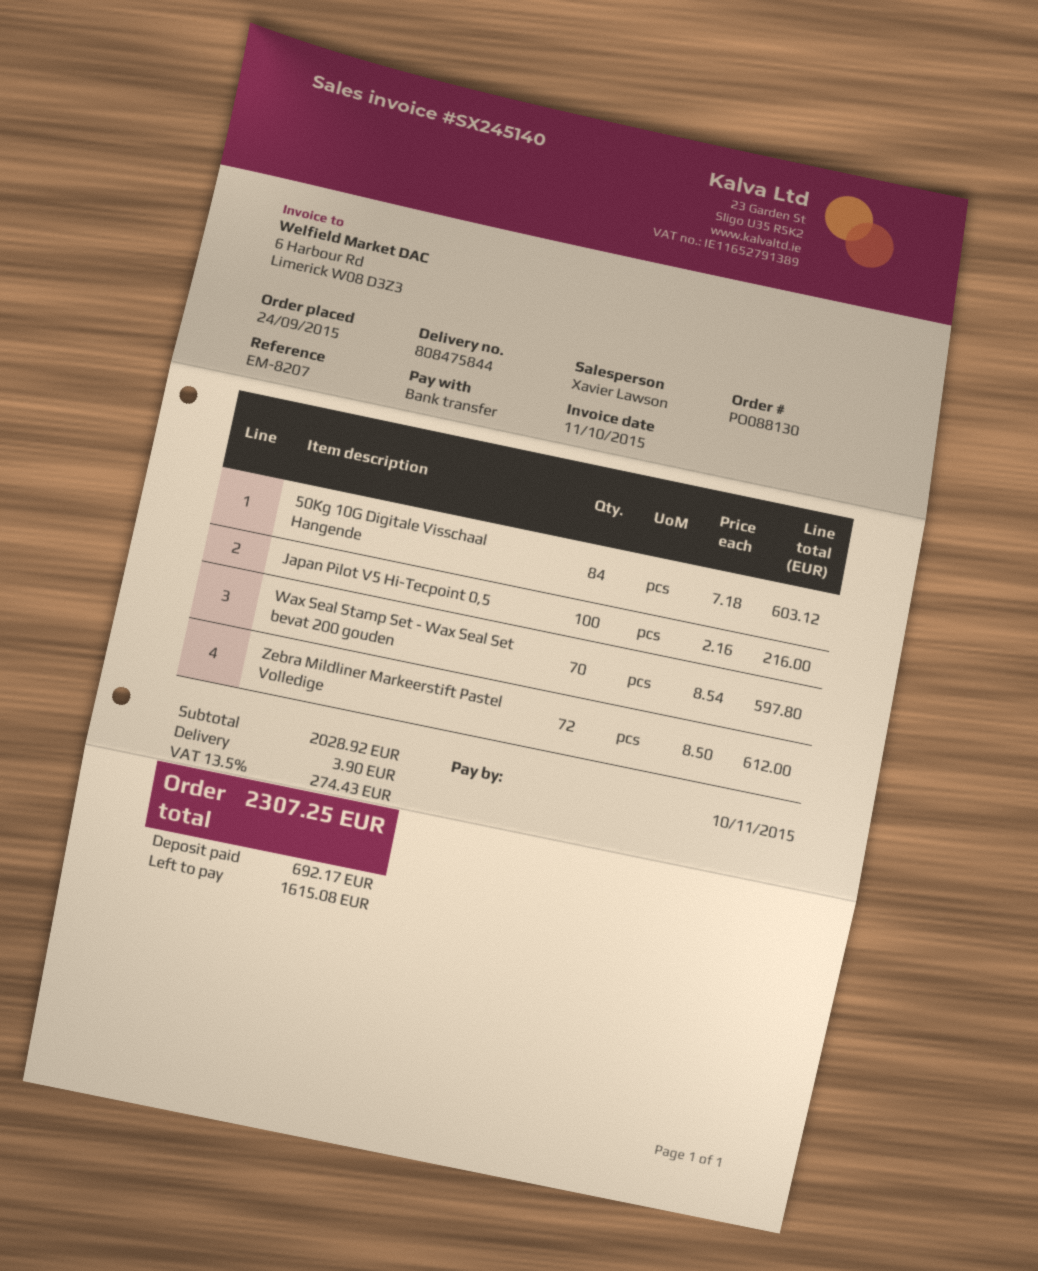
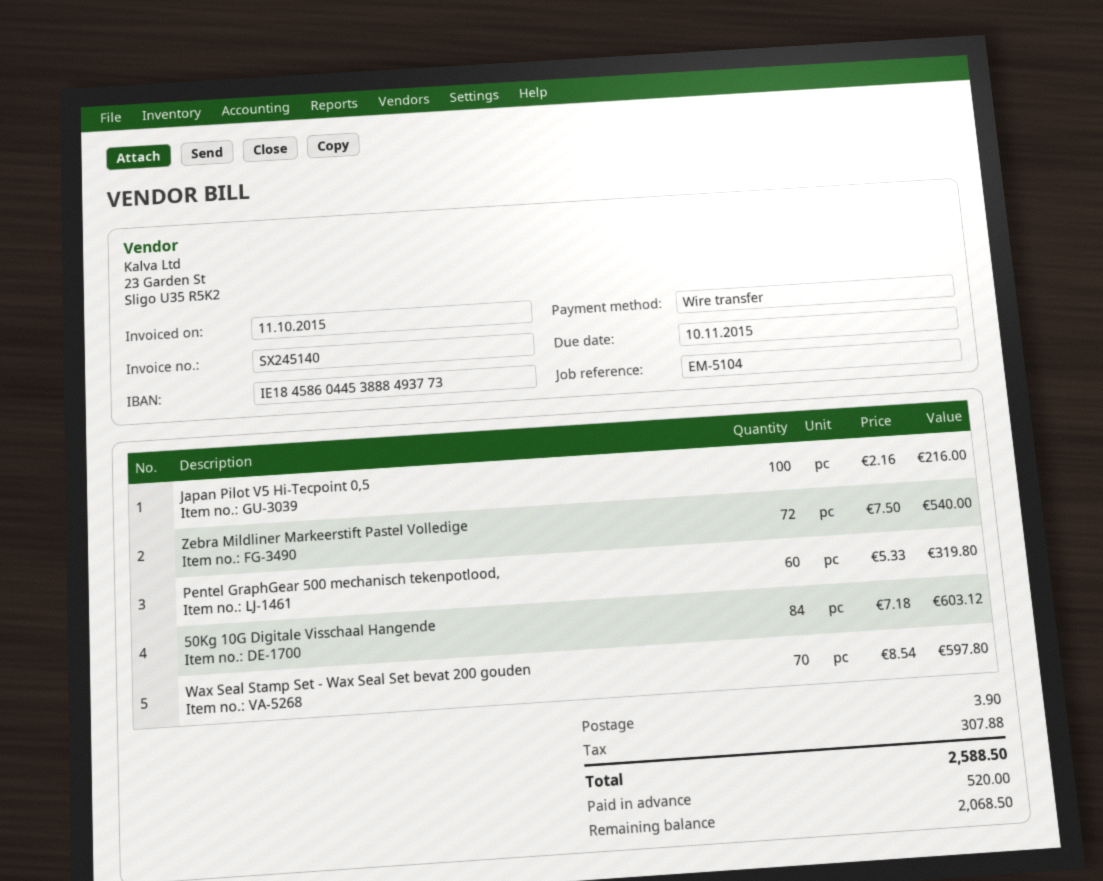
reference: EM-8207 -> EM-5104
Zebra Mildliner Markeerstift Pastel Volledige: 72 x 8.50 = 612.00 -> 72 x 7.50 = 540.00
Pentel GraphGear 500 mechanisch tekenpotlood,: none -> 60 x 5.33 = 319.80
tax: 274.43 -> 307.88
total: 2307.25 -> 2588.50
deposit: 692.17 -> 520.00
balance: 1615.08 -> 2068.50

